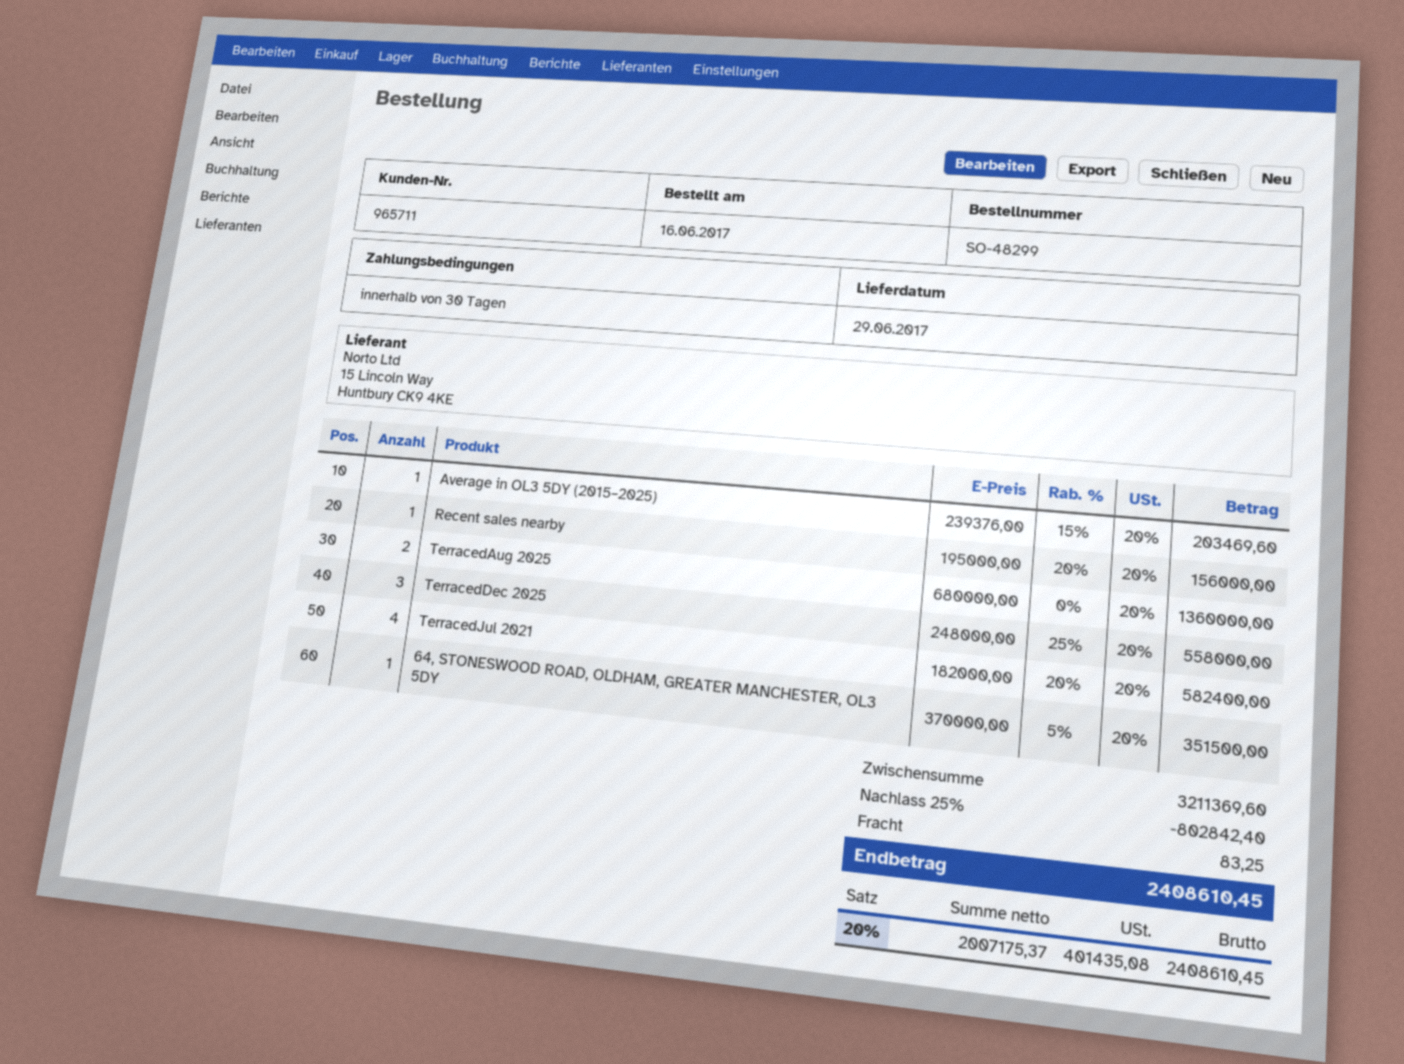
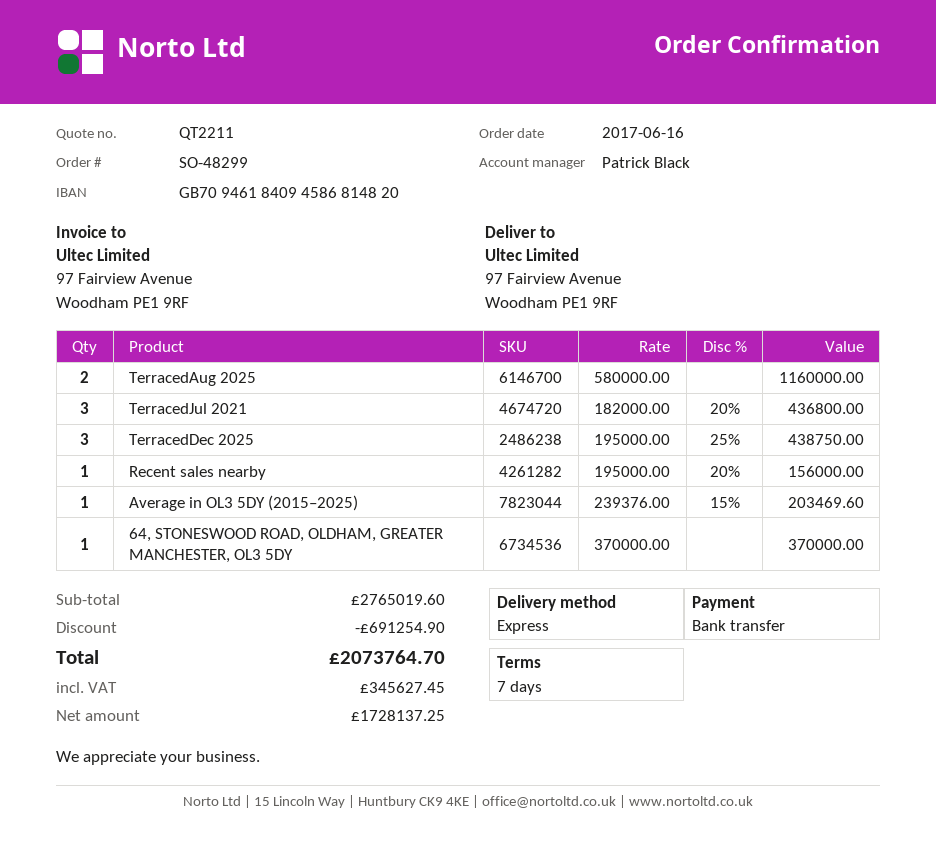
payment terms: 30 days -> 7 days
TerracedAug 2025: 2 x 680000.00 = 1360000.00 -> 2 x 580000.00 = 1160000.00
TerracedDec 2025: 3 x 248000.00 - 25% = 558000.00 -> 3 x 195000.00 - 25% = 438750.00
TerracedJul 2021: 4 x 182000.00 - 20% = 582400.00 -> 3 x 182000.00 - 20% = 436800.00
64, STONESWOOD ROAD, OLDHAM, GREATER MANCHESTER, OL3 5DY: 1 x 370000.00 - 5% = 351500.00 -> 1 x 370000.00 = 370000.00
subtotal: 3211369.60 -> 2765019.60
discount: 802842.40 -> 691254.90
shipping: 83.25 -> none
net: 2007175.37 -> 1728137.25
tax: 401435.08 -> 345627.45
total: 2408610.45 -> 2073764.70

